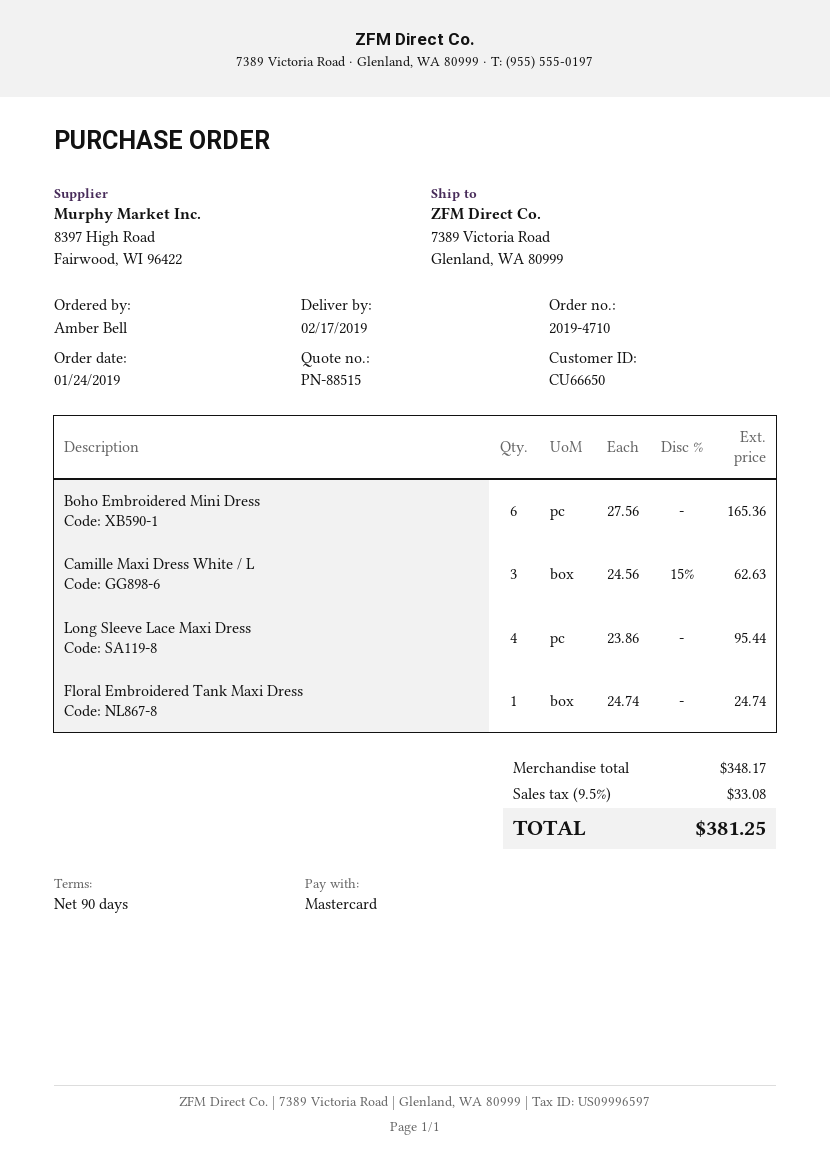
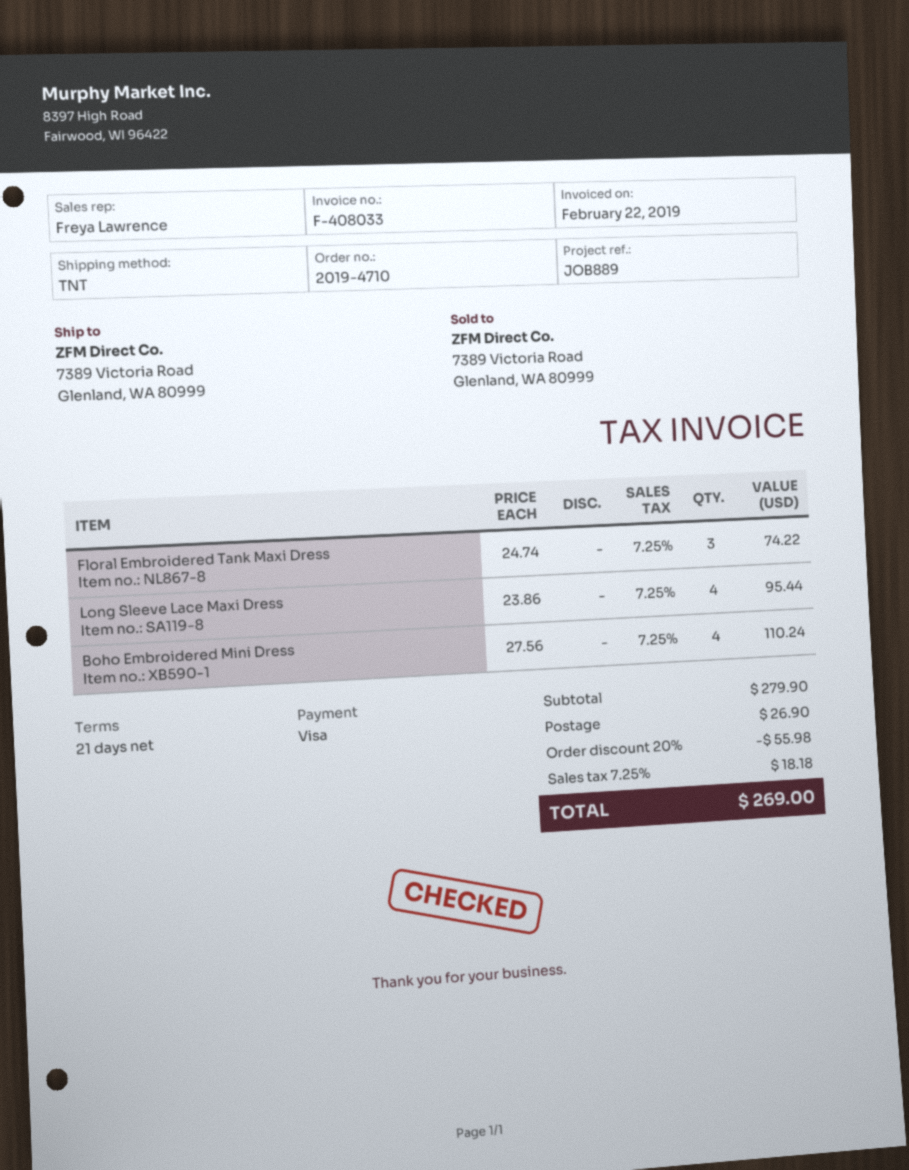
payment terms: 90 days -> 21 days
payment method: Mastercard -> Visa
Boho Embroidered Mini Dress: 6 x 27.56 = 165.36 -> 4 x 27.56 = 110.24
Camille Maxi Dress White / L: 3 x 24.56 - 15% = 62.63 -> none
Floral Embroidered Tank Maxi Dress: 1 x 24.74 = 24.74 -> 3 x 24.74 = 74.22
subtotal: 348.17 -> 279.90
discount: none -> 20% = 55.98
shipping: none -> 26.90
tax: 9.5% = 33.08 -> 7.25% = 18.18
total: 381.25 -> 269.00

